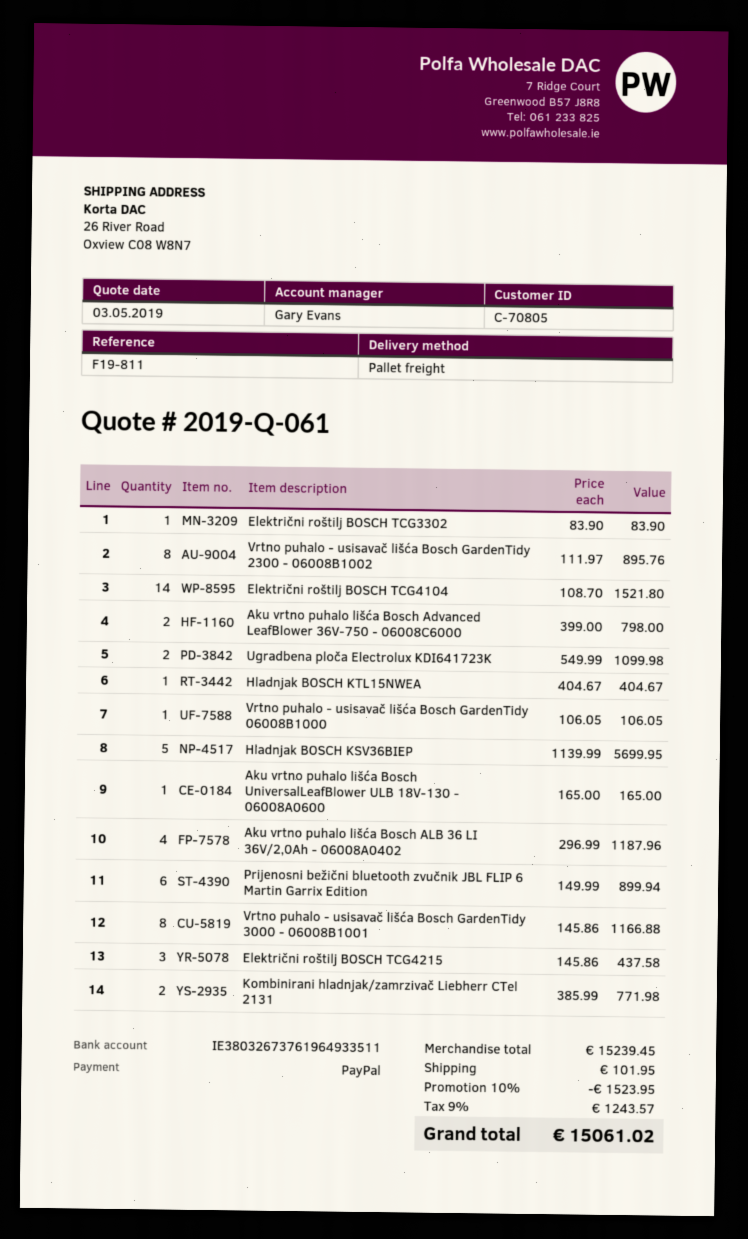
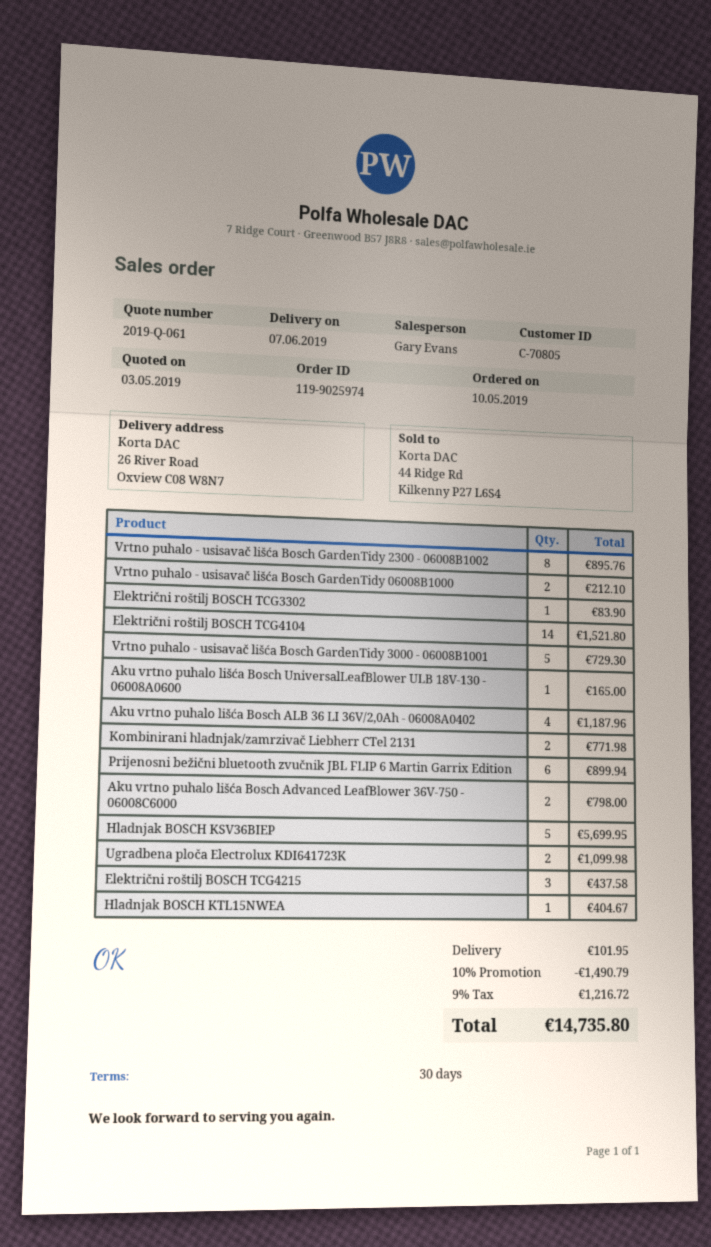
Vrtno puhalo - usisavač lišća Bosch GardenTidy 06008B1000: 1 for 106.05 -> 2 for 212.10
Vrtno puhalo - usisavač lišća Bosch GardenTidy 3000 - 06008B1001: 8 for 1166.88 -> 5 for 729.30
discount: 10% = 1523.95 -> 10% = 1490.79
tax: 9% = 1243.57 -> 9% = 1216.72
total: 15061.02 -> 14735.80

